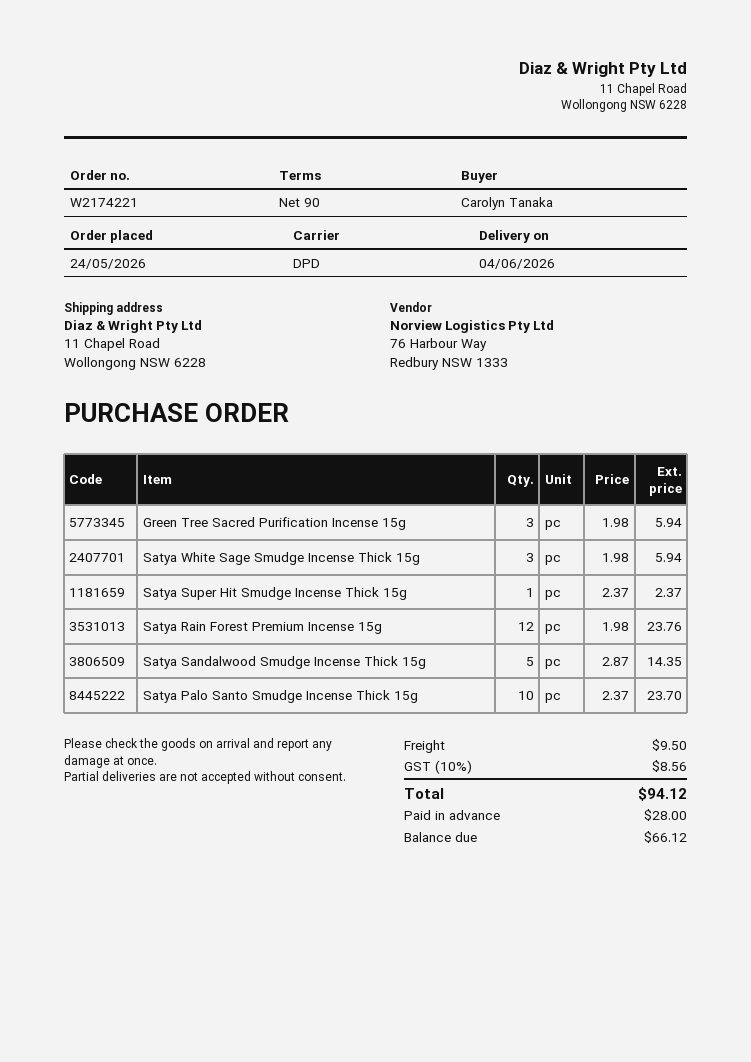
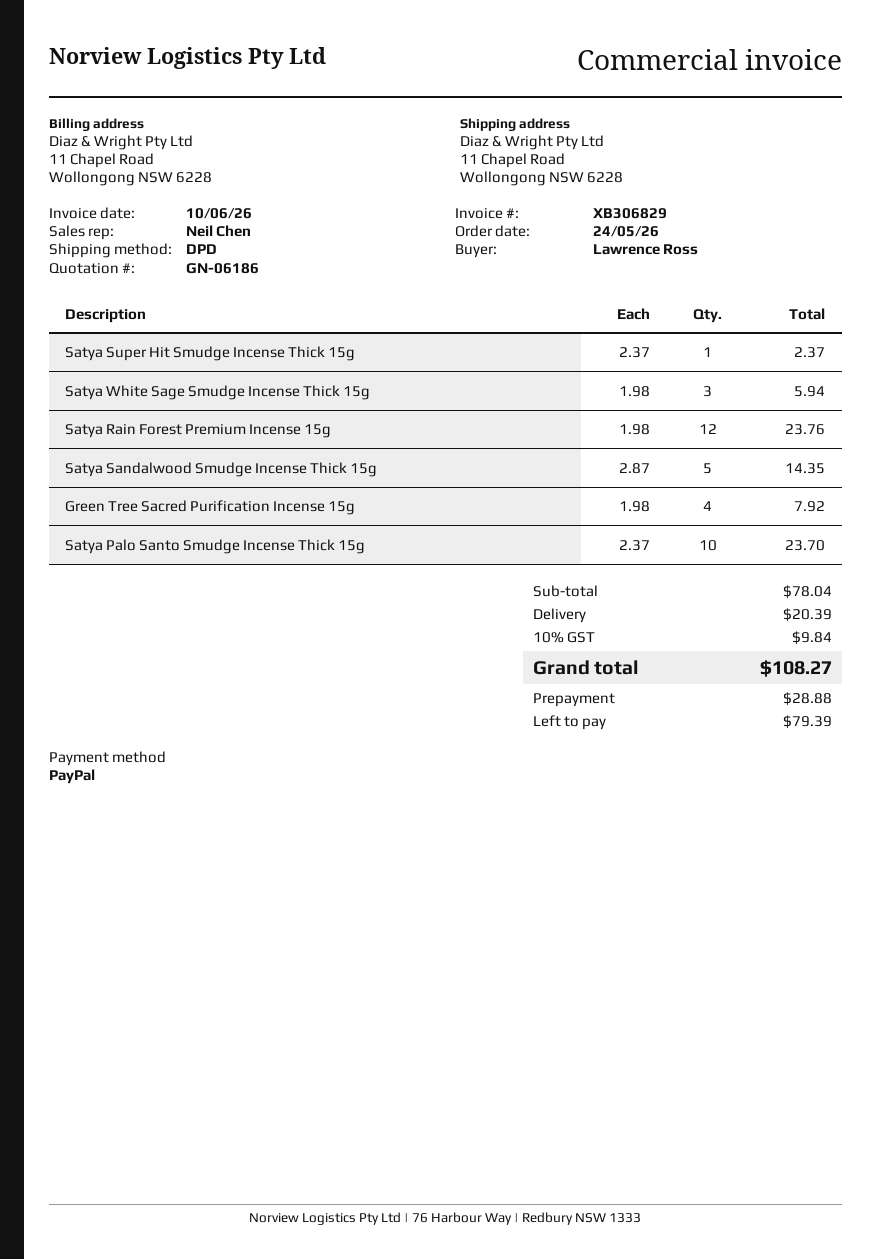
ordered by: Carolyn Tanaka -> Lawrence Ross
Green Tree Sacred Purification Incense 15g: 3 x 1.98 = 5.94 -> 4 x 1.98 = 7.92
shipping: 9.50 -> 20.39
tax: 10% = 8.56 -> 10% = 9.84
total: 94.12 -> 108.27
deposit: 28.00 -> 28.88
balance: 66.12 -> 79.39

